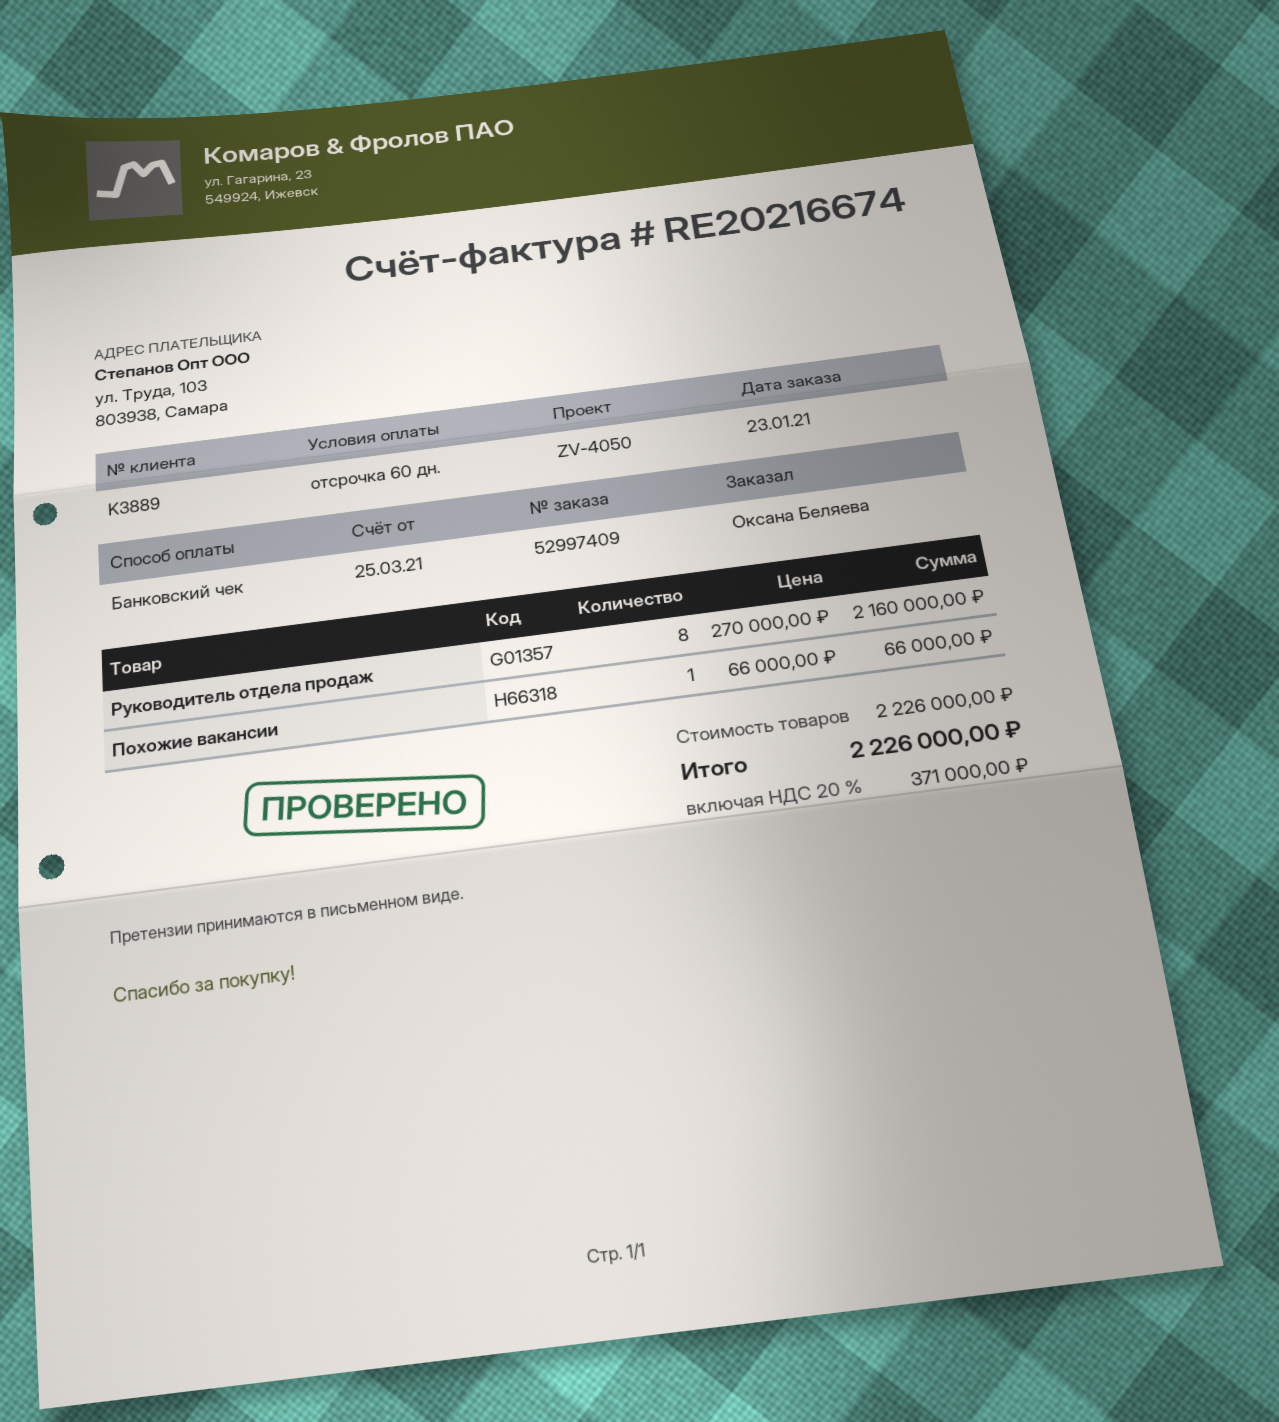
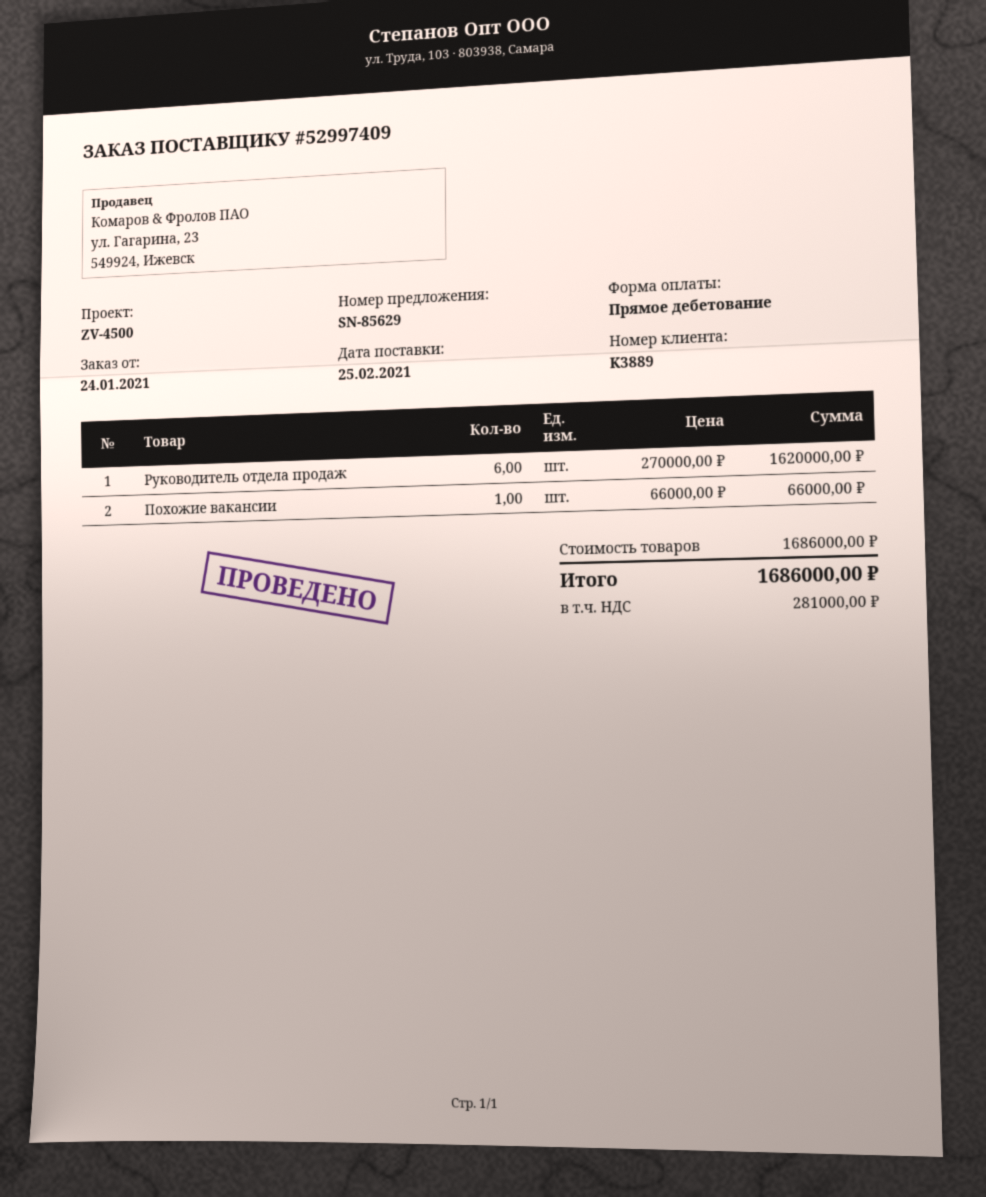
order date: 2021-01-23 -> 2021-01-24
reference: ZV-4050 -> ZV-4500
payment method: cheque -> direct debit
Руководитель отдела продаж: 8 x 270000.00 = 2160000.00 -> 6 x 270000.00 = 1620000.00
subtotal: 2226000.00 -> 1686000.00
tax: 371000.00 -> 281000.00
total: 2226000.00 -> 1686000.00

